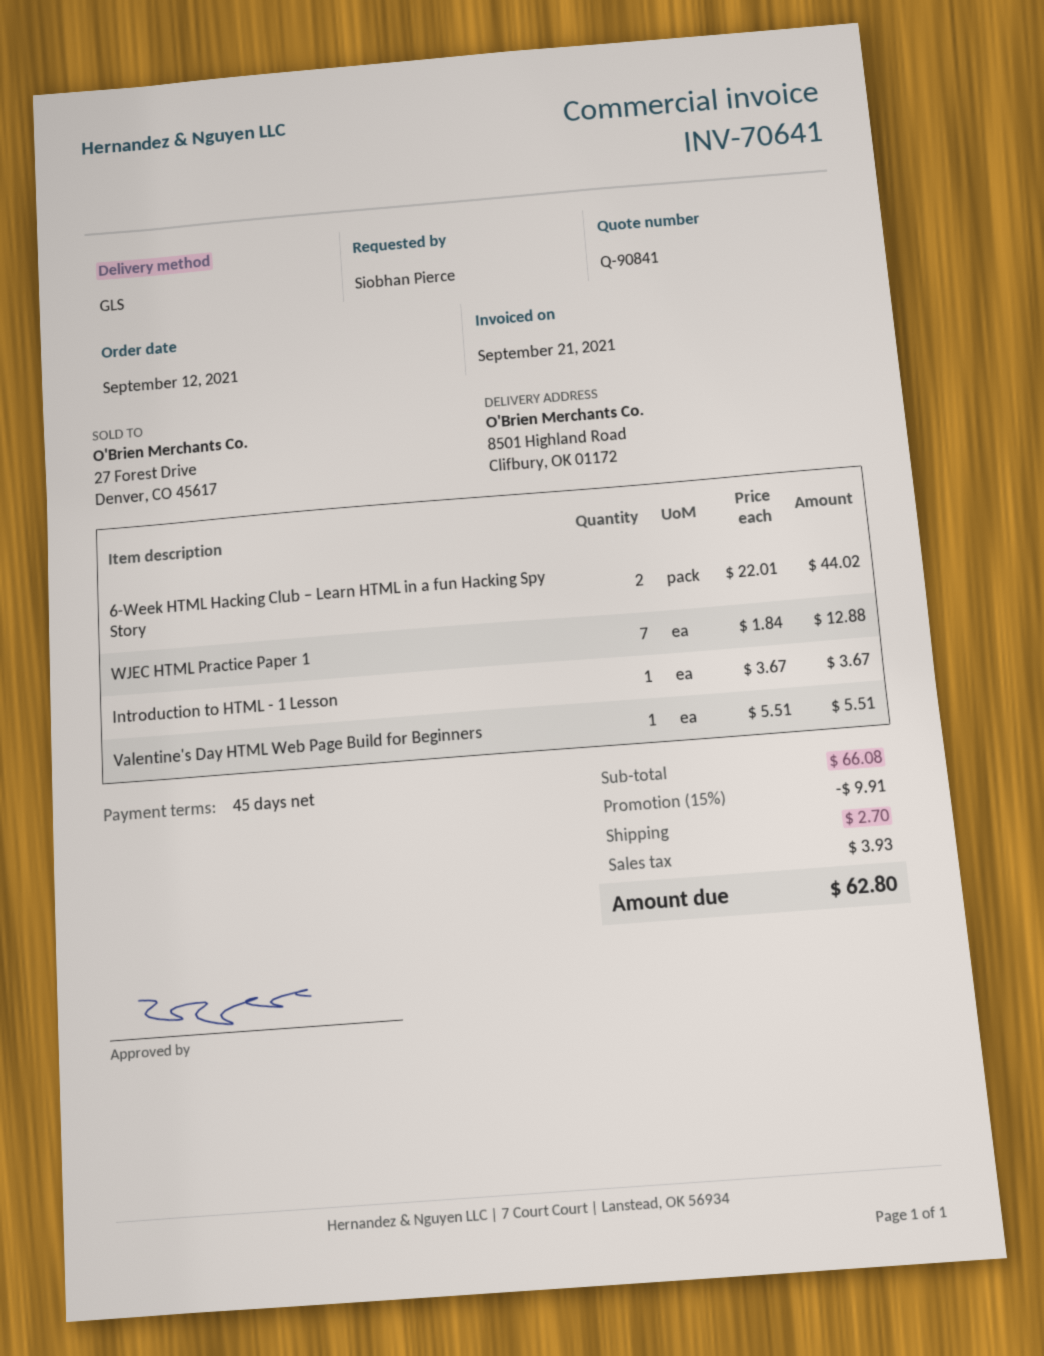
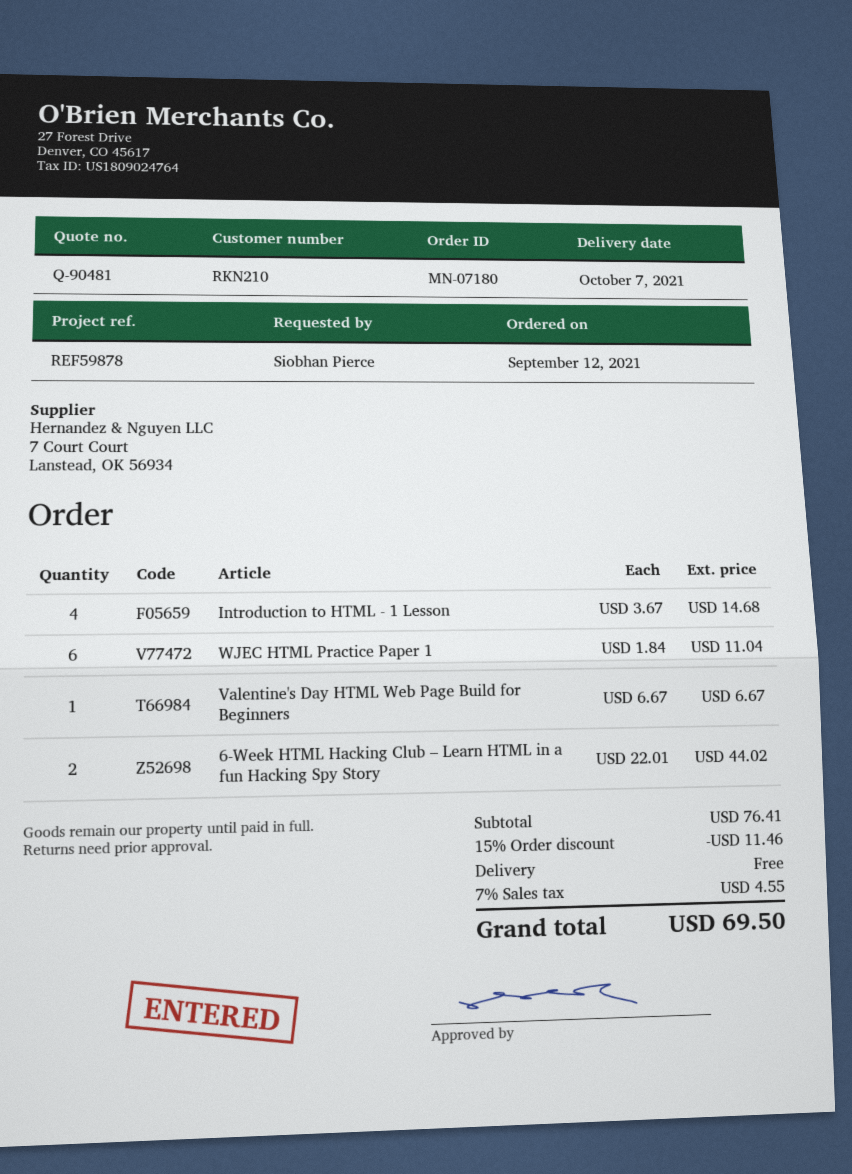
quote number: Q-90841 -> Q-90481
WJEC HTML Practice Paper 1: 7 x 1.84 = 12.88 -> 6 x 1.84 = 11.04
Introduction to HTML - 1 Lesson: 1 x 3.67 = 3.67 -> 4 x 3.67 = 14.68
Valentine's Day HTML Web Page Build for Beginners: 1 x 5.51 = 5.51 -> 1 x 6.67 = 6.67
subtotal: 66.08 -> 76.41
discount: 15% = 9.91 -> 15% = 11.46
shipping: 2.70 -> 0.00
tax: 3.93 -> 4.55
total: 62.80 -> 69.50

